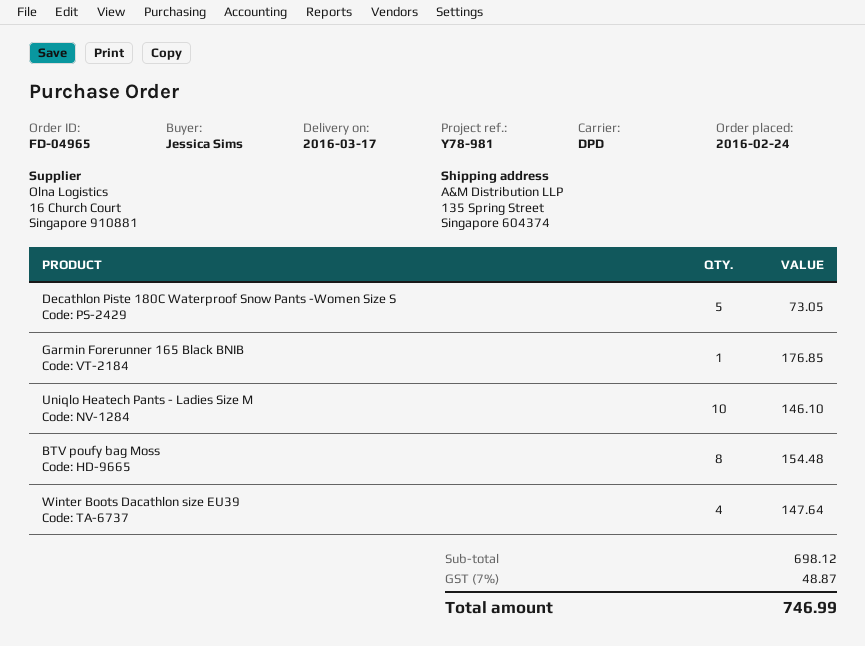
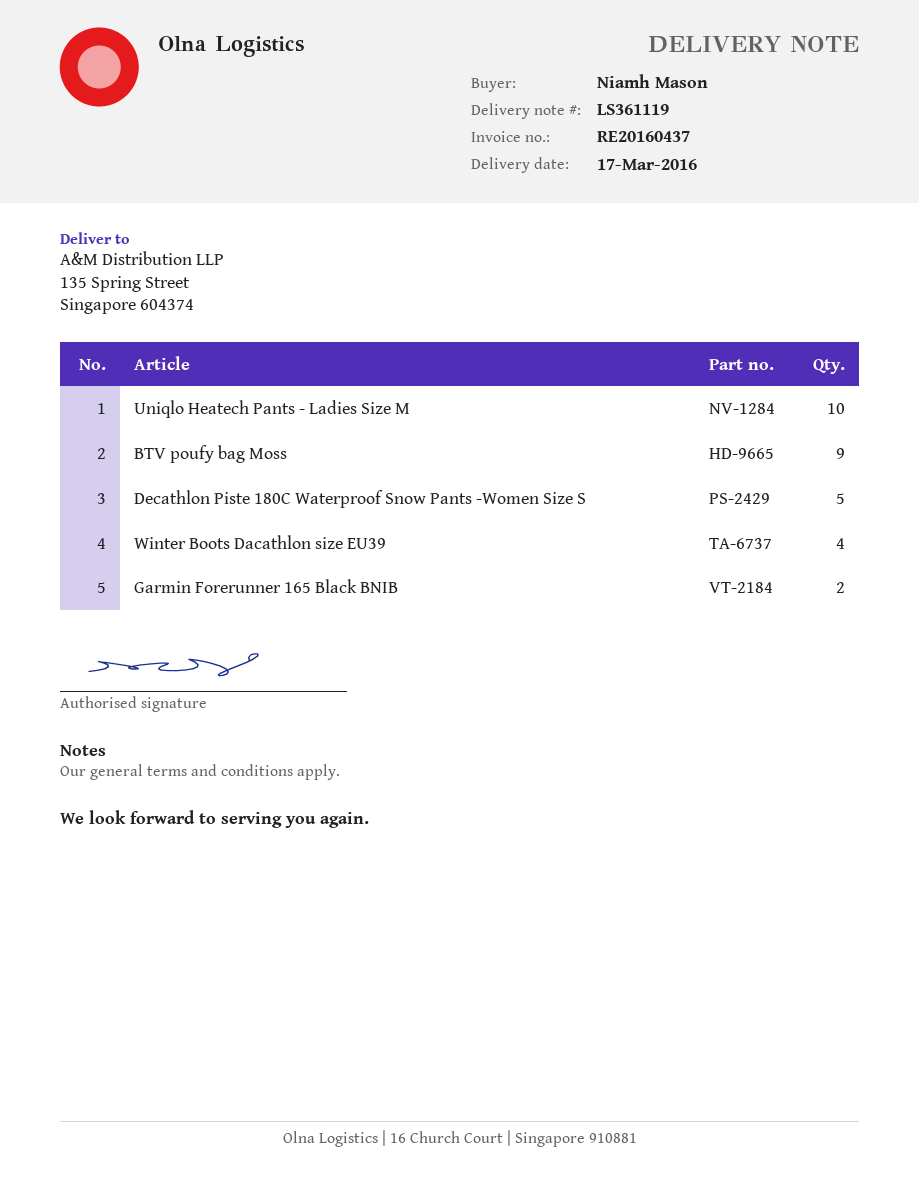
ordered by: Jessica Sims -> Niamh Mason
Garmin Forerunner 165 Black BNIB: 1 -> 2
BTV poufy bag Moss: 8 -> 9

